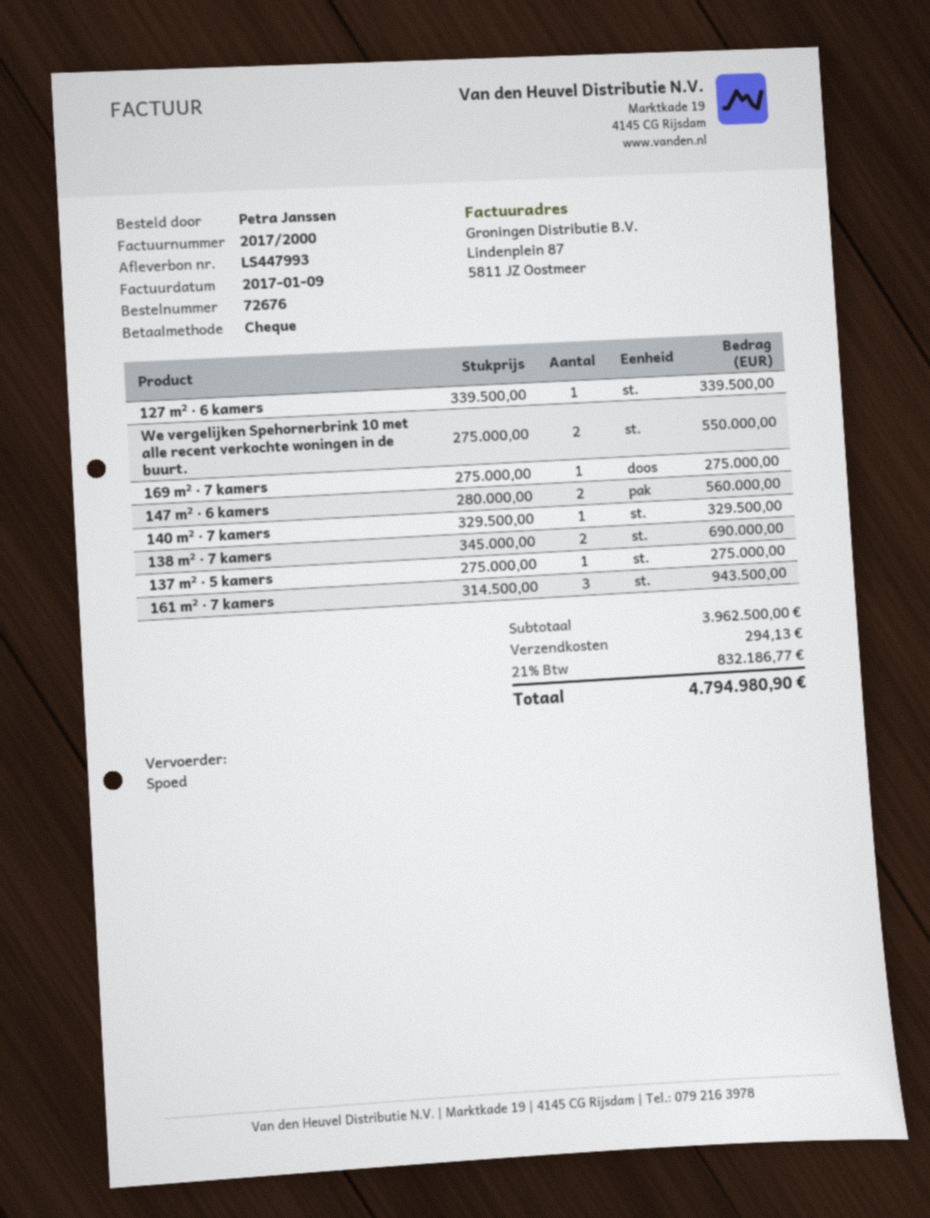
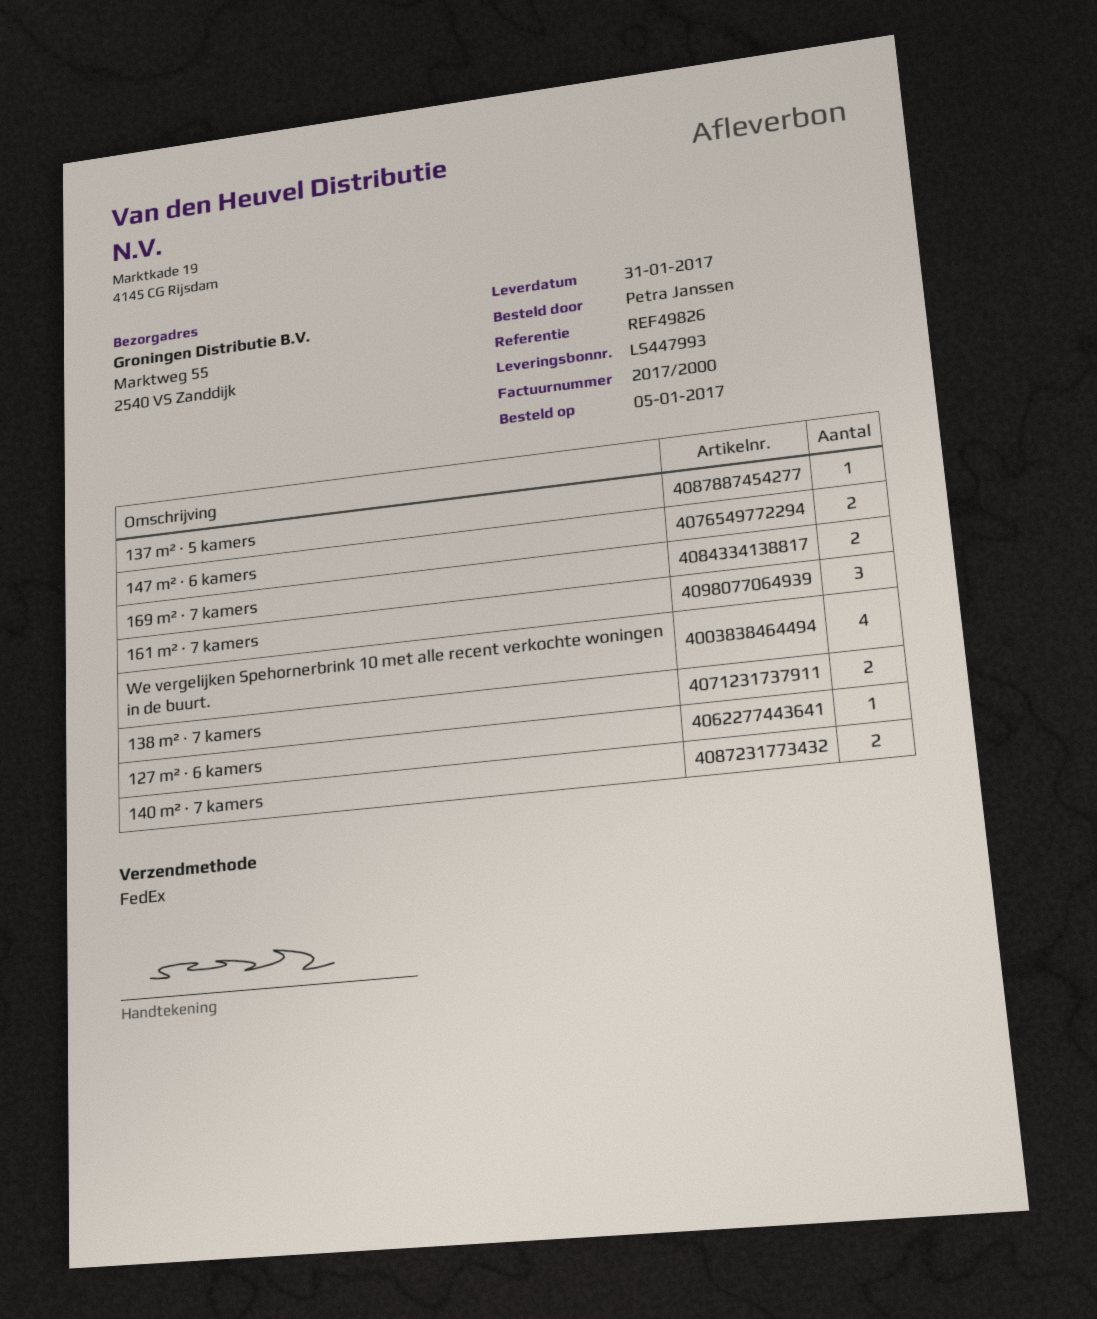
shipping method: express -> FedEx
We vergelijken Spehornerbrink 10 met alle recent verkochte woningen in de buurt.: 2 -> 4
169 m² · 7 kamers: 1 -> 2
140 m² · 7 kamers: 1 -> 2

